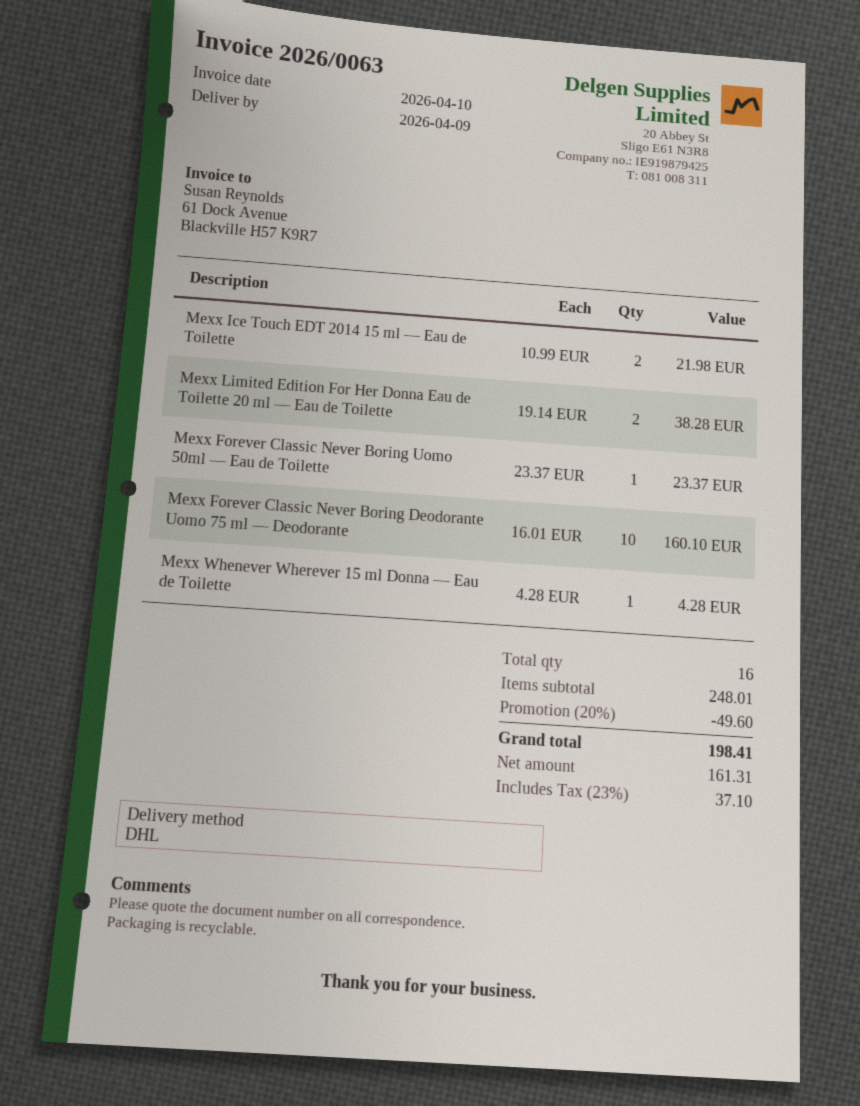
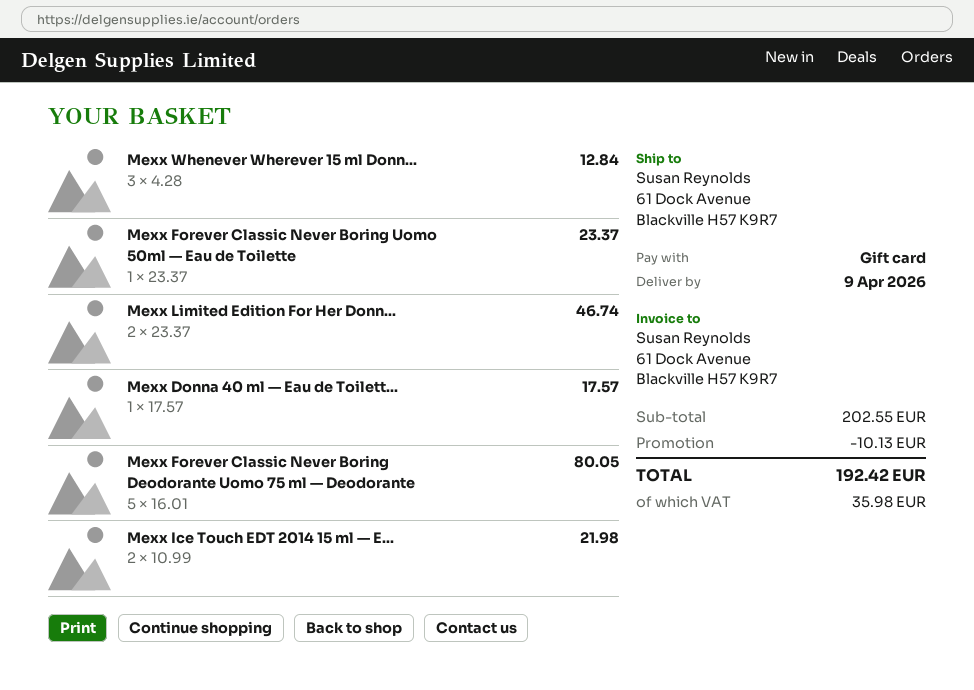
Mexx Limited Edition For Her Donna Eau de Toilette 20 ml — Eau de Toilette: 2 x 19.14 = 38.28 -> 2 x 23.37 = 46.74
Mexx Forever Classic Never Boring Deodorante Uomo 75 ml — Deodorante: 10 x 16.01 = 160.10 -> 5 x 16.01 = 80.05
Mexx Whenever Wherever 15 ml Donna — Eau de Toilette: 1 x 4.28 = 4.28 -> 3 x 4.28 = 12.84
Mexx Donna 40 ml — Eau de Toilett...: none -> 1 x 17.57 = 17.57
subtotal: 248.01 -> 202.55
discount: 49.60 -> 10.13
tax: 37.10 -> 35.98
total: 198.41 -> 192.42

